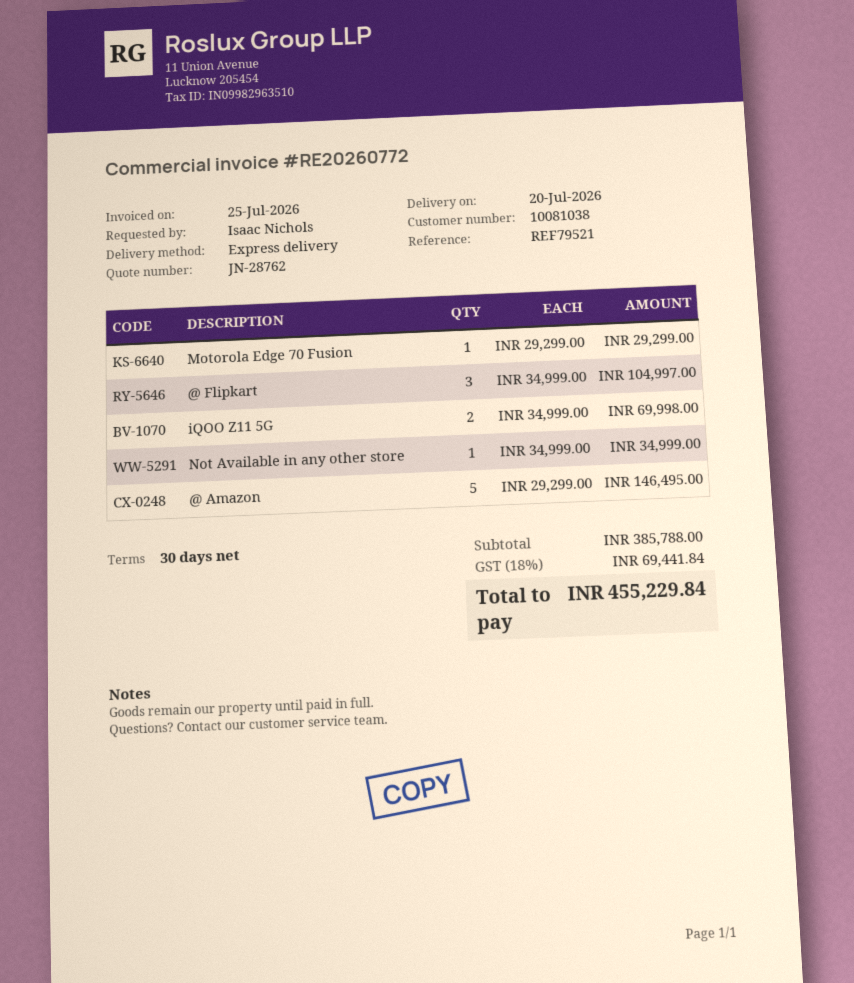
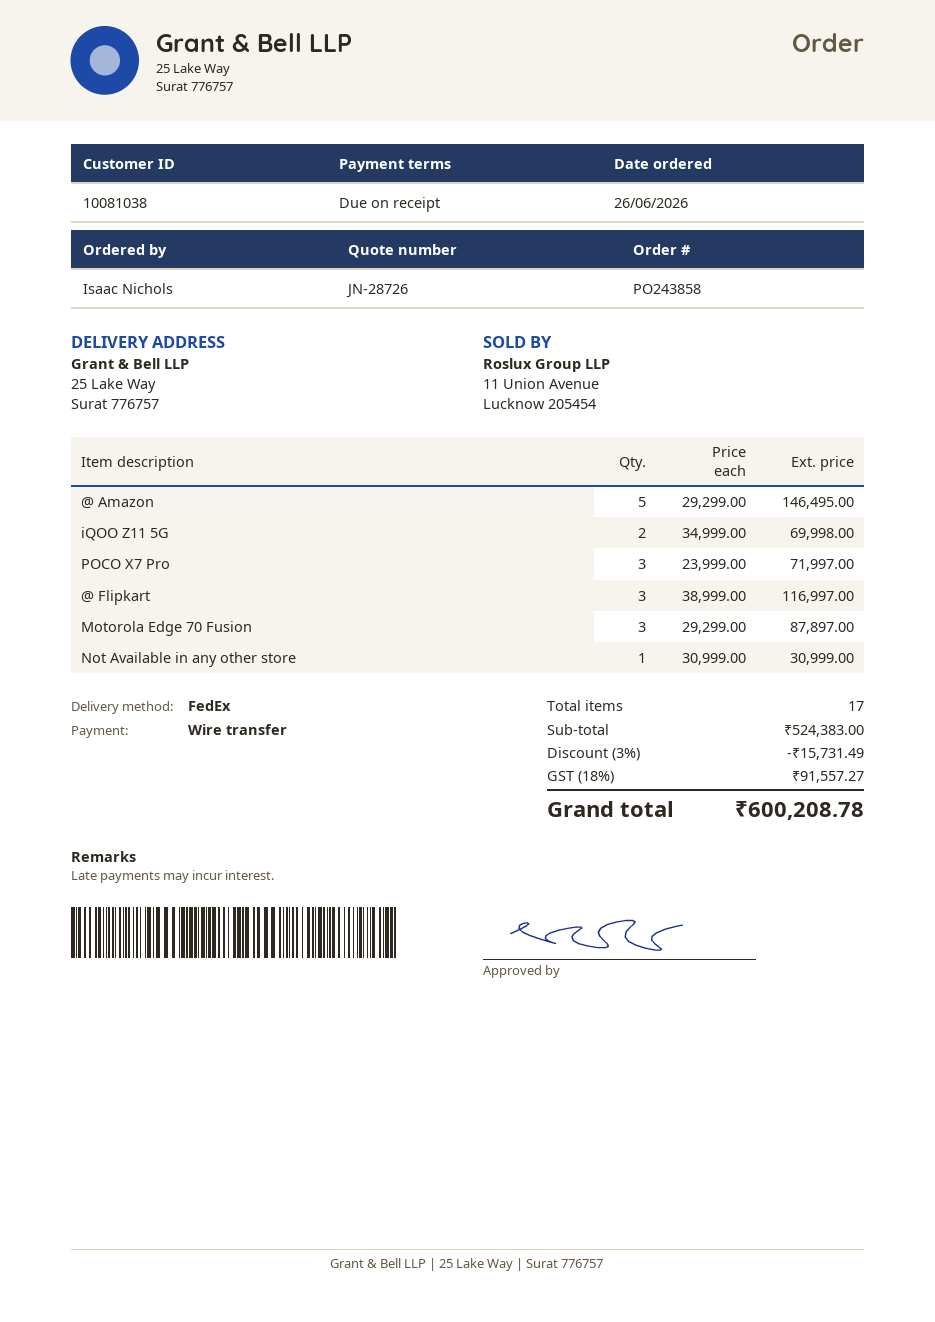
quote number: JN-28762 -> JN-28726
payment terms: 30 days -> on receipt
shipping method: express -> FedEx
Motorola Edge 70 Fusion: 1 x 29299.00 = 29299.00 -> 3 x 29299.00 = 87897.00
@ Flipkart: 3 x 34999.00 = 104997.00 -> 3 x 38999.00 = 116997.00
Not Available in any other store: 1 x 34999.00 = 34999.00 -> 1 x 30999.00 = 30999.00
POCO X7 Pro: none -> 3 x 23999.00 = 71997.00
subtotal: 385788.00 -> 524383.00
discount: none -> 3% = 15731.49
tax: 18% = 69441.84 -> 18% = 91557.27
total: 455229.84 -> 600208.78

